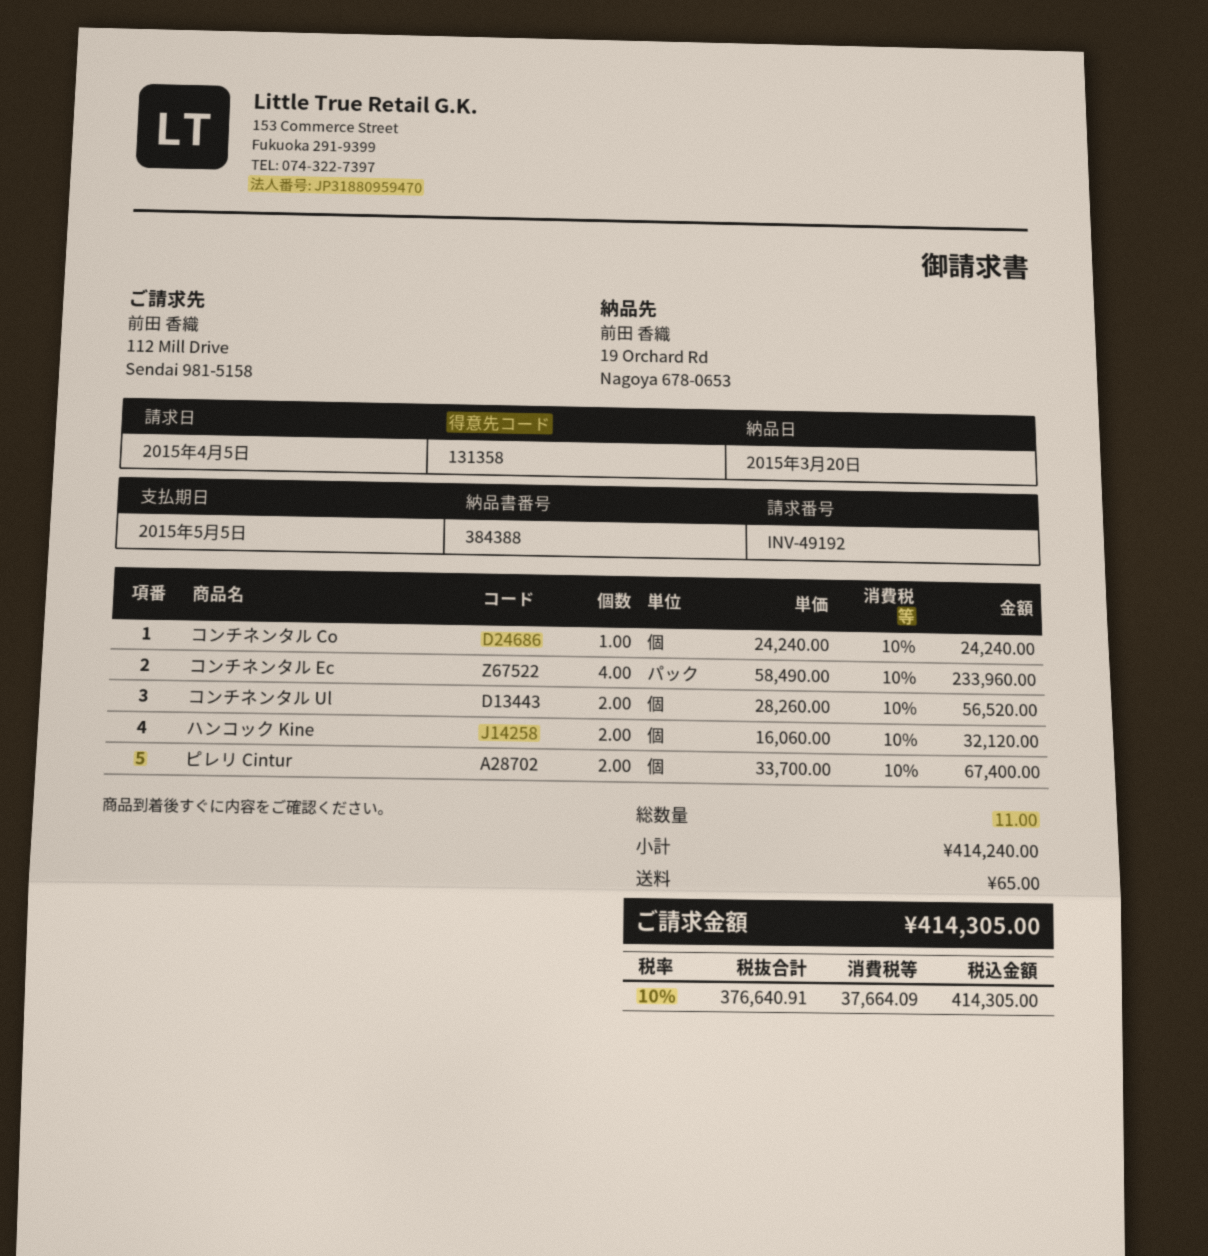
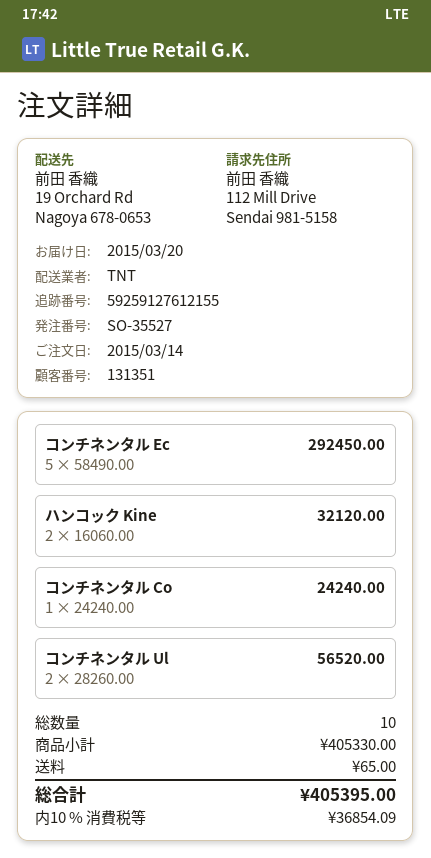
customer number: 131358 -> 131351
コンチネンタル Ec: 4 x 58490.00 = 233960.00 -> 5 x 58490.00 = 292450.00
ピレリ Cintur: 2 x 33700.00 = 67400.00 -> none
total quantity: 11 -> 10
subtotal: 414240.00 -> 405330.00
tax: 10% = 37664.09 -> 10% = 36854.09
total: 414305.00 -> 405395.00

